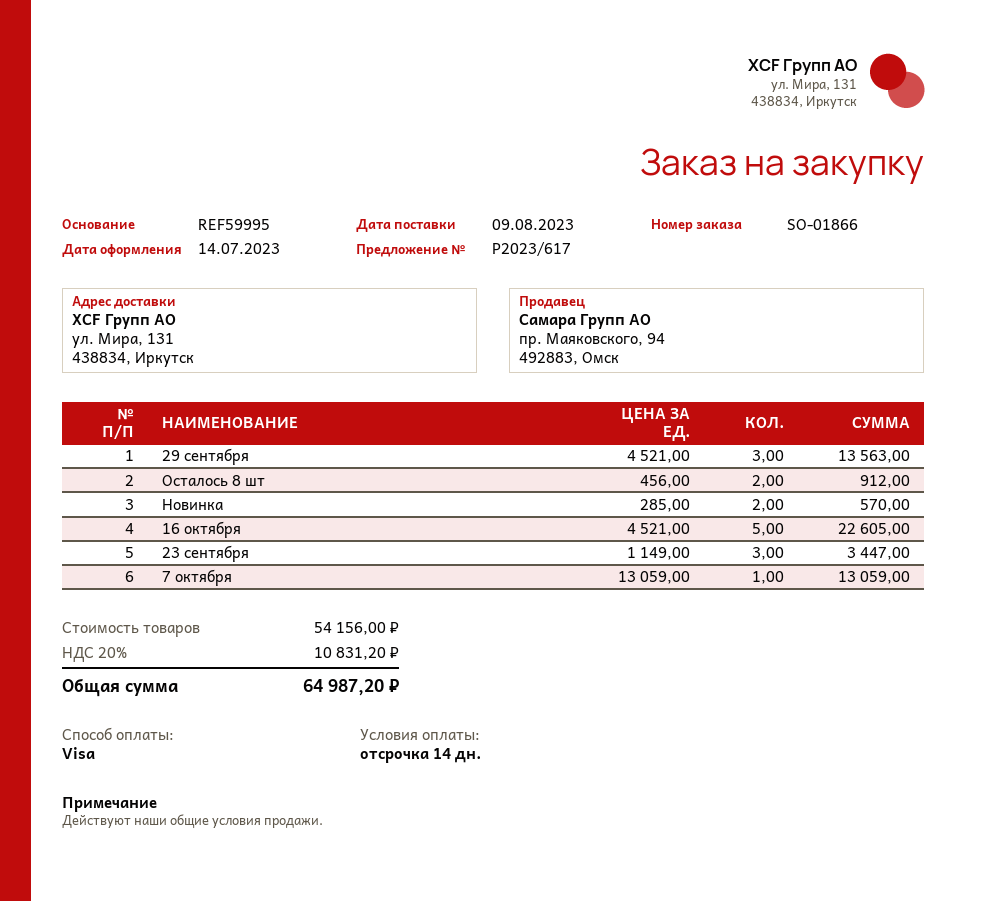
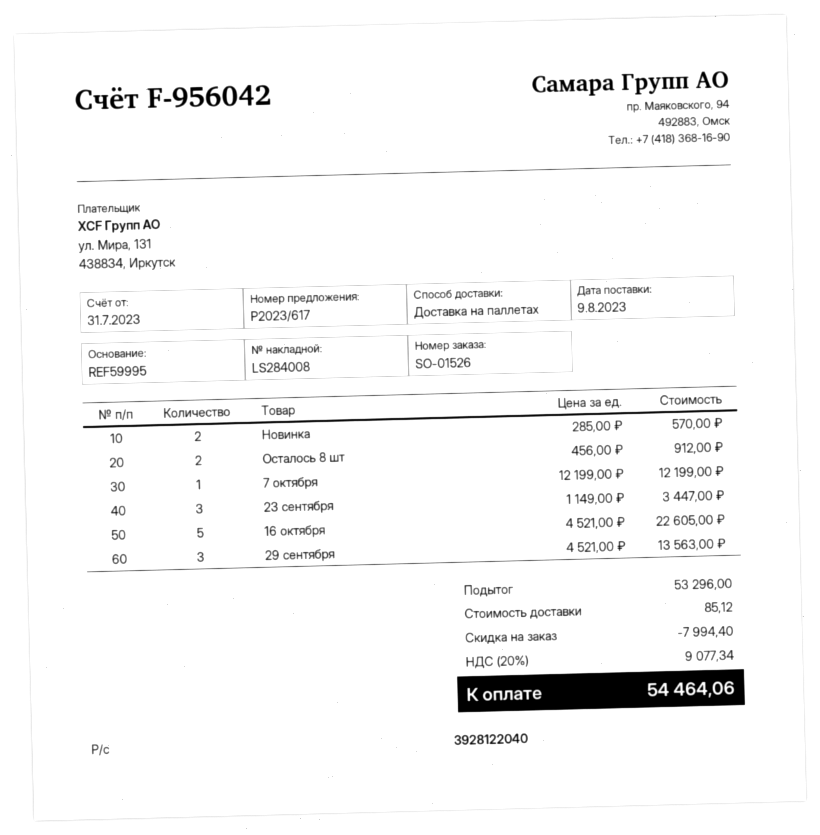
order number: SO-01866 -> SO-01526
7 октября: 1 x 13059.00 = 13059.00 -> 1 x 12199.00 = 12199.00
subtotal: 54156.00 -> 53296.00
discount: none -> 7994.40
shipping: none -> 85.12
tax: 20% = 10831.20 -> 20% = 9077.34
total: 64987.20 -> 54464.06

